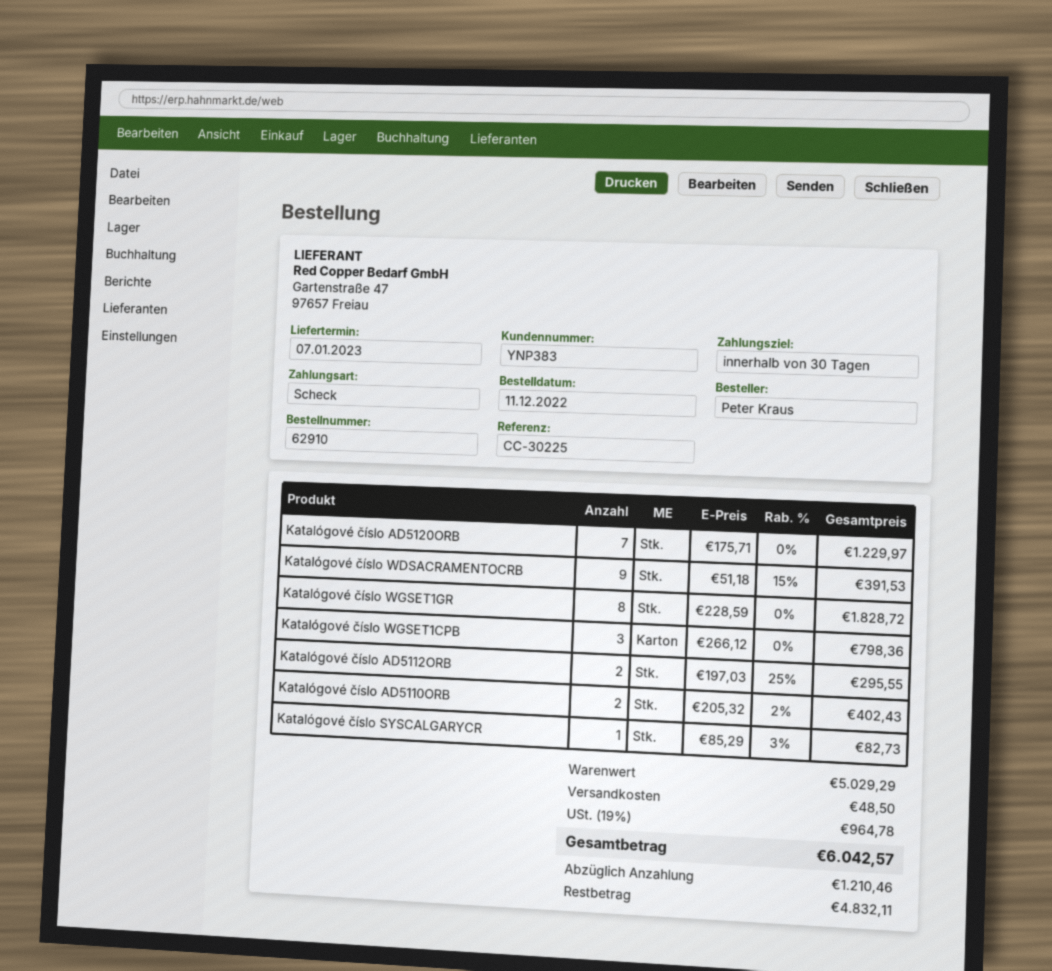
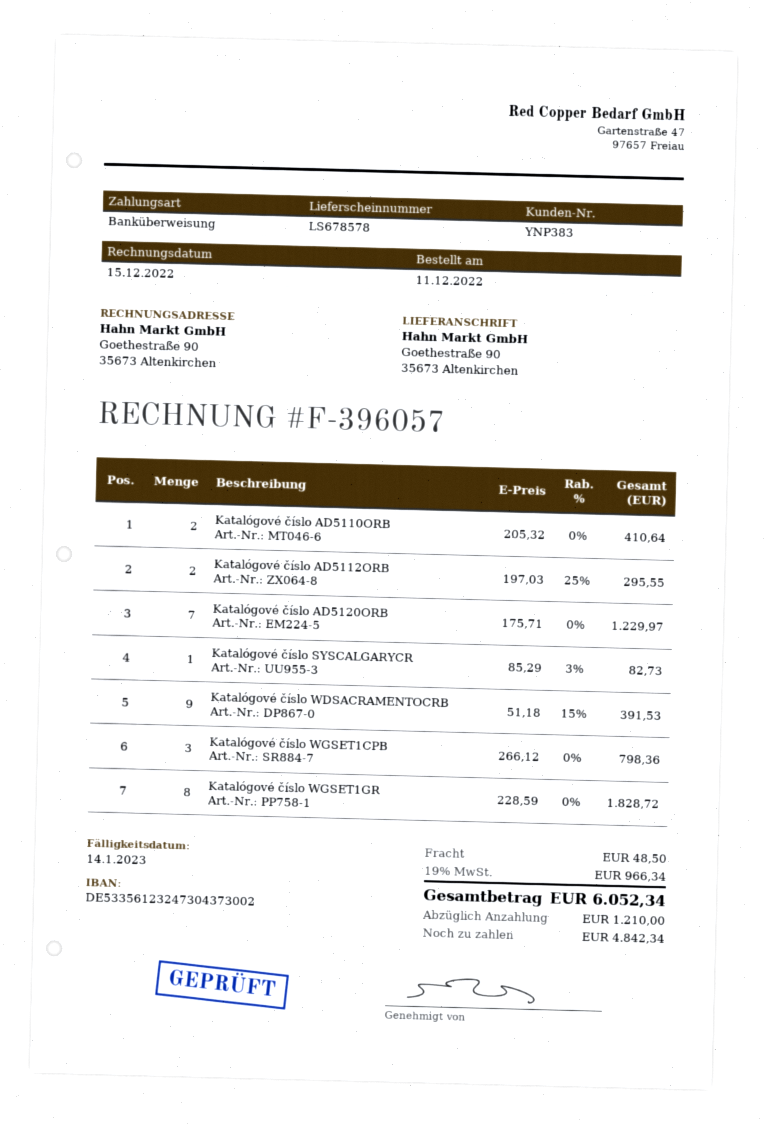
payment method: cheque -> bank transfer
Katalógové číslo AD5110ORB: 2 x 205.32 - 2% = 402.43 -> 2 x 205.32 = 410.64
tax: 19% = 964.78 -> 19% = 966.34
total: 6042.57 -> 6052.34
deposit: 1210.46 -> 1210.00
balance: 4832.11 -> 4842.34

